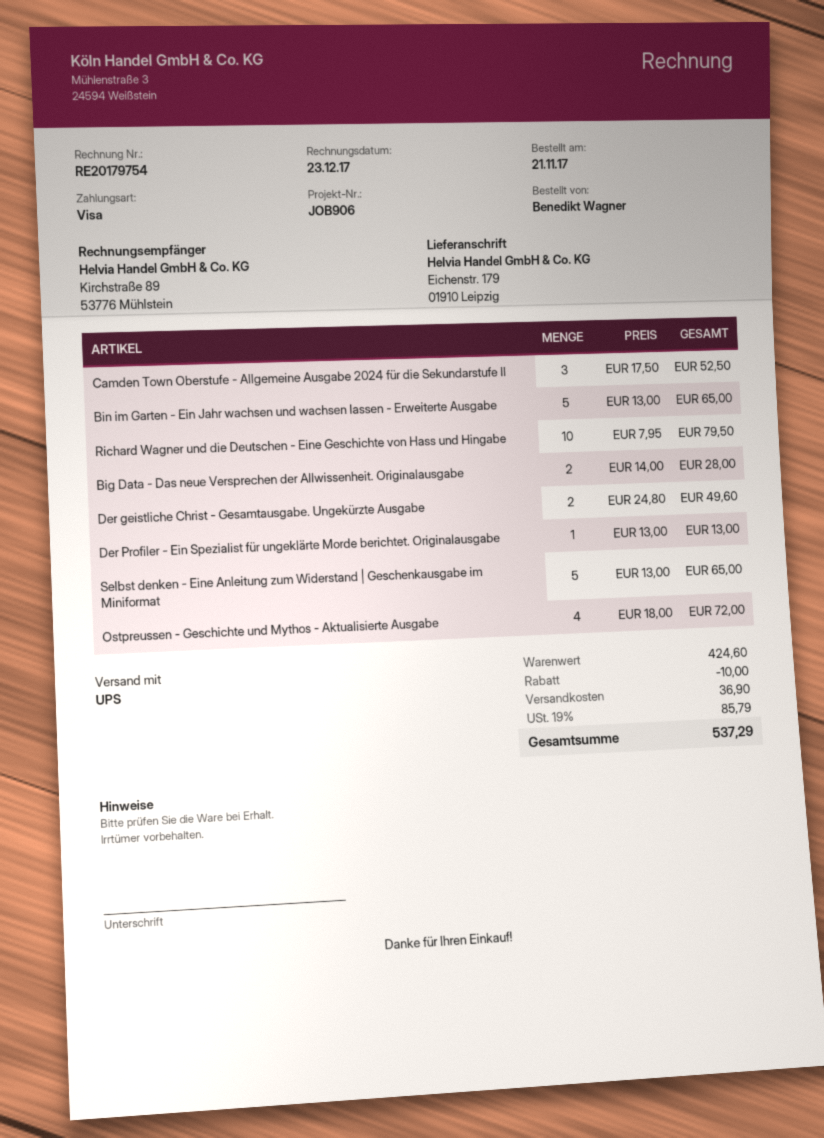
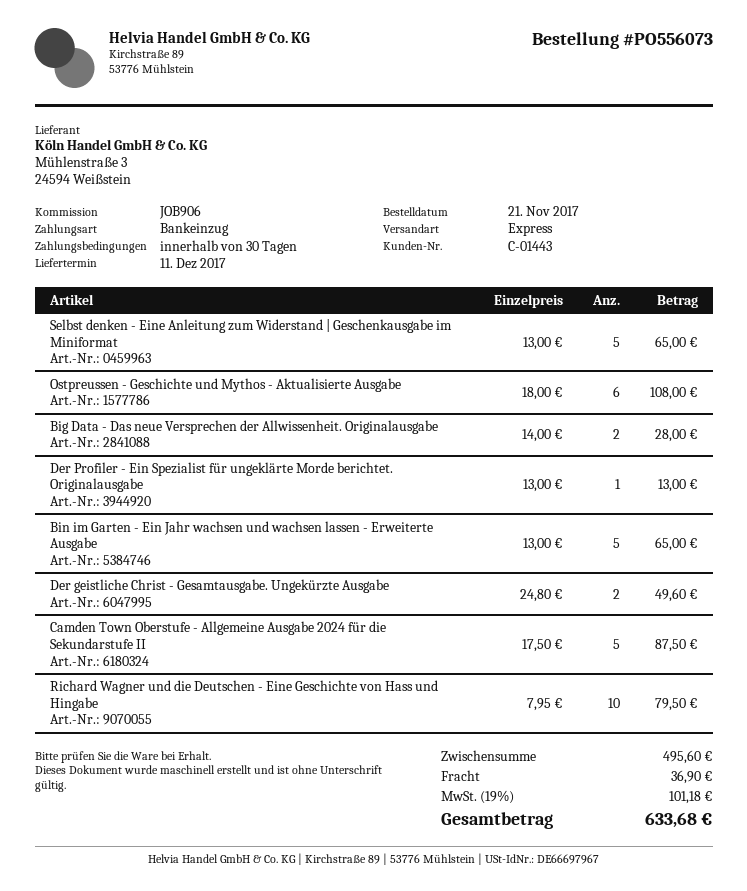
payment method: Visa -> direct debit
shipping method: UPS -> express
Camden Town Oberstufe - Allgemeine Ausgabe 2024 für die Sekundarstufe II: 3 x 17.50 = 52.50 -> 5 x 17.50 = 87.50
Ostpreussen - Geschichte und Mythos - Aktualisierte Ausgabe: 4 x 18.00 = 72.00 -> 6 x 18.00 = 108.00
subtotal: 424.60 -> 495.60
discount: 10.00 -> none
tax: 19% = 85.79 -> 19% = 101.18
total: 537.29 -> 633.68

